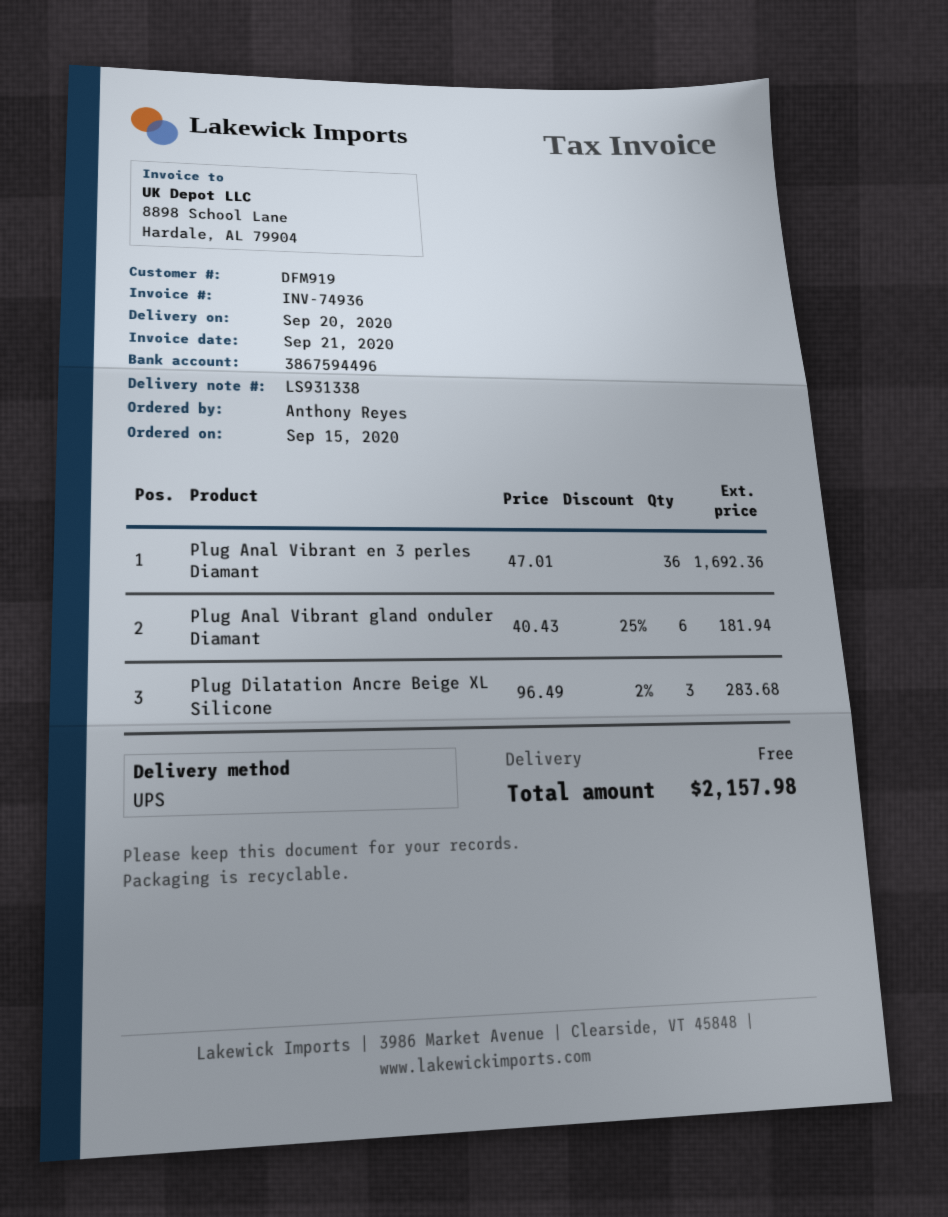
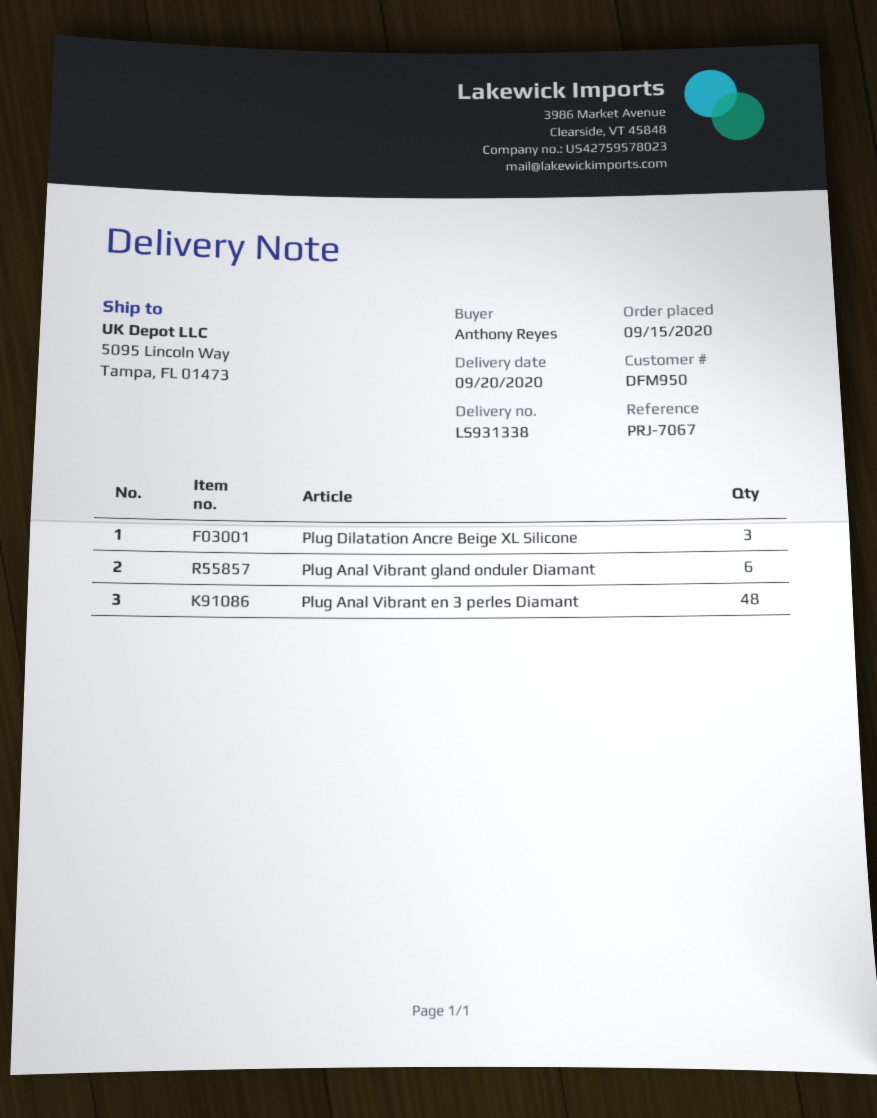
customer number: DFM919 -> DFM950
Plug Anal Vibrant en 3 perles Diamant: 36 -> 48

